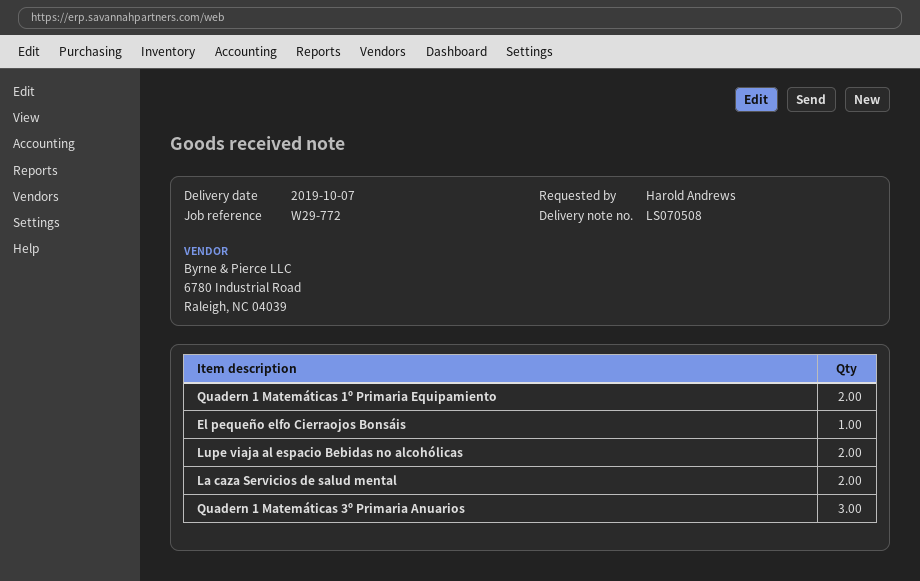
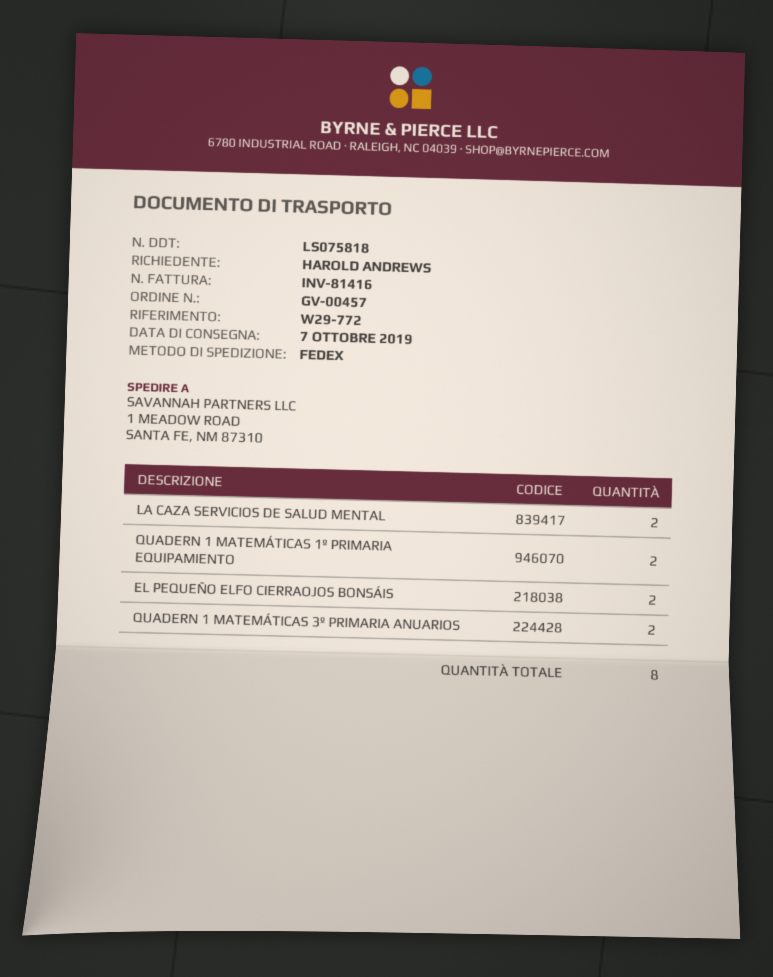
delivery note number: LS070508 -> LS075818
El pequeño elfo Cierraojos Bonsáis: 1 -> 2
Lupe viaja al espacio Bebidas no alcohólicas: 2 -> none
Quadern 1 Matemáticas 3º Primaria Anuarios: 3 -> 2

